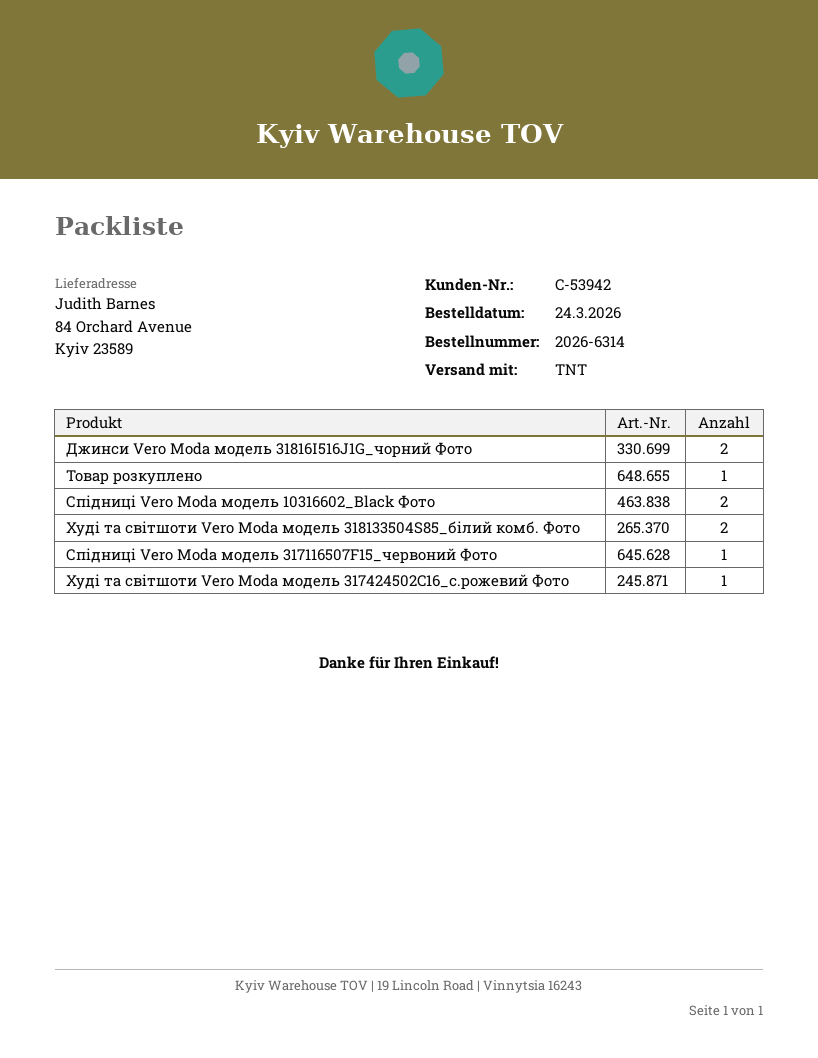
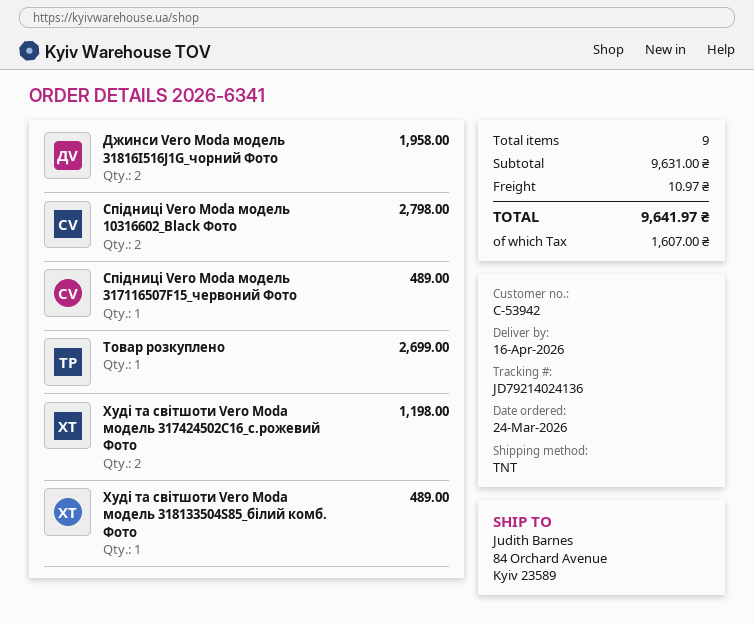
order number: 2026-6314 -> 2026-6341
Худі та світшоти Vero Moda модель 318133504S85_білий комб. Фото: 2 -> 1
Худі та світшоти Vero Moda модель 317424502C16_с.рожевий Фото: 1 -> 2

